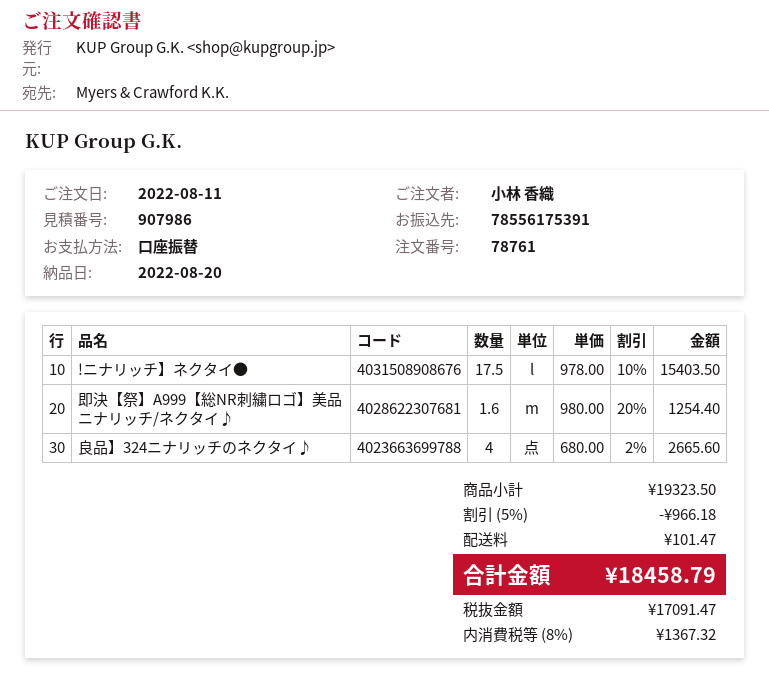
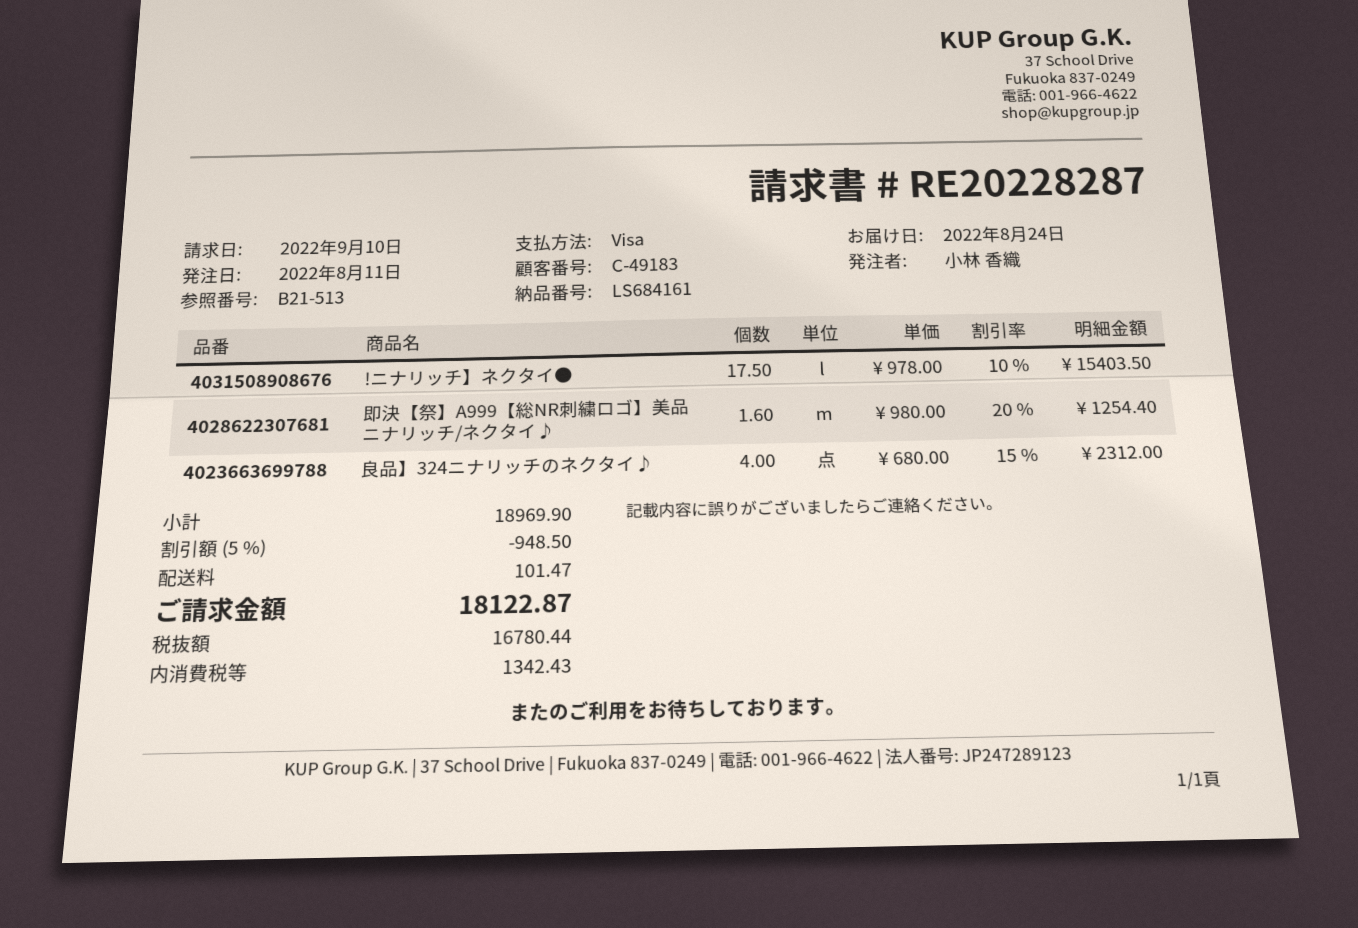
delivery date: 2022-08-20 -> 2022-08-24
payment method: direct debit -> Visa
良品】324ニナリッチのネクタイ♪: 4 x 680.00 - 2% = 2665.60 -> 4 x 680.00 - 15% = 2312.00
subtotal: 19323.50 -> 18969.90
discount: 5% = 966.18 -> 5% = 948.50
net: 17091.47 -> 16780.44
tax: 1367.32 -> 1342.43
total: 18458.79 -> 18122.87

